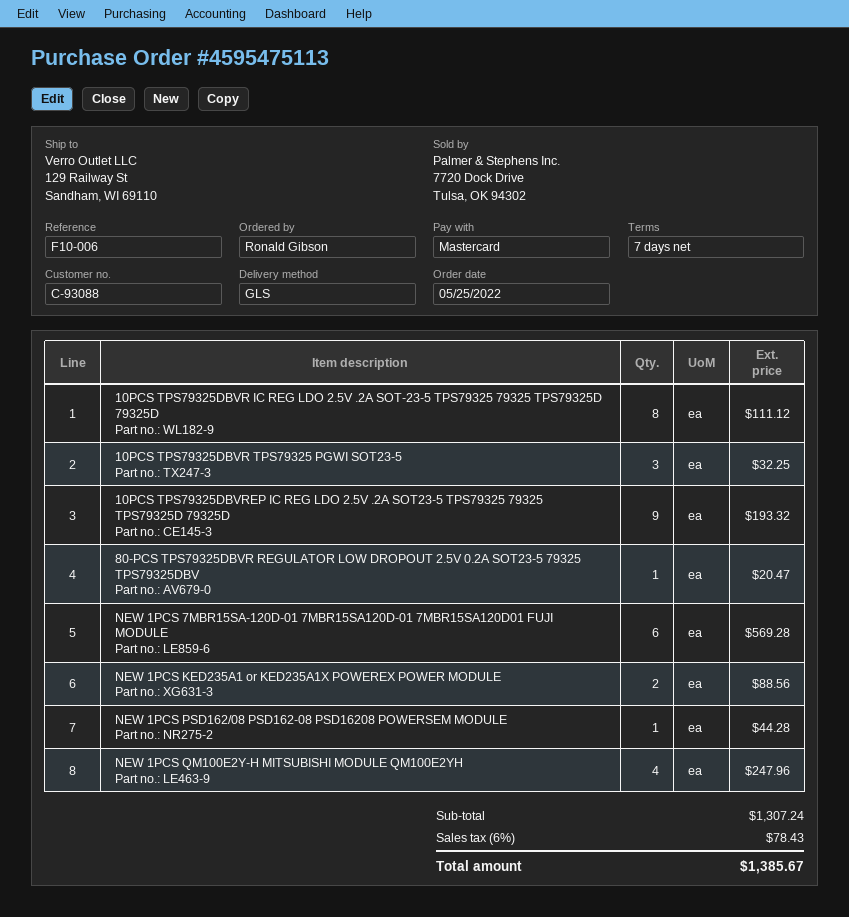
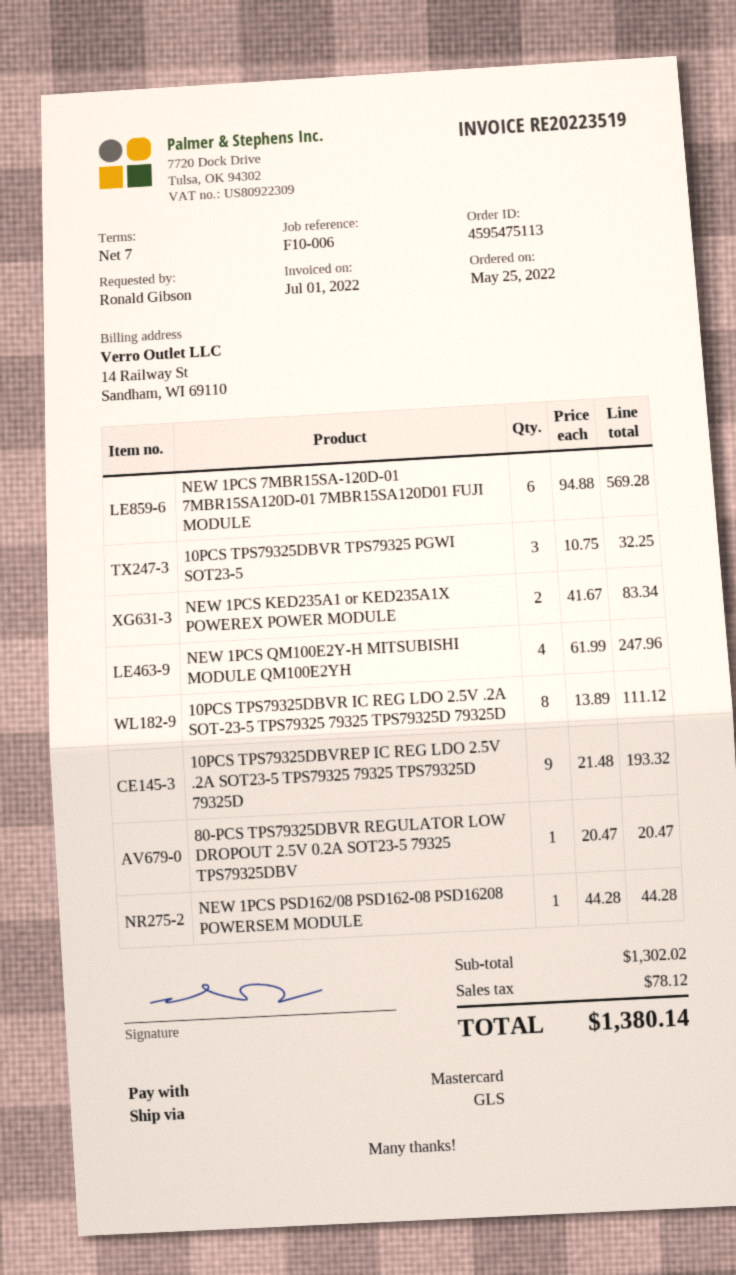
NEW 1PCS KED235A1 or KED235A1X POWEREX POWER MODULE: 2 for 88.56 -> 2 for 83.34
subtotal: 1307.24 -> 1302.02
tax: 78.43 -> 78.12
total: 1385.67 -> 1380.14

